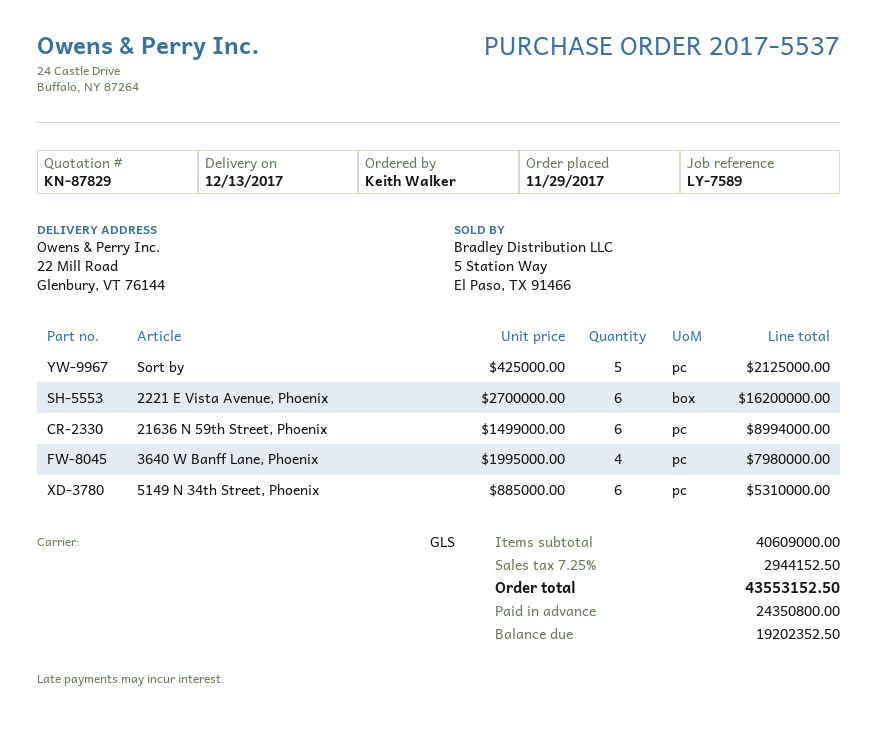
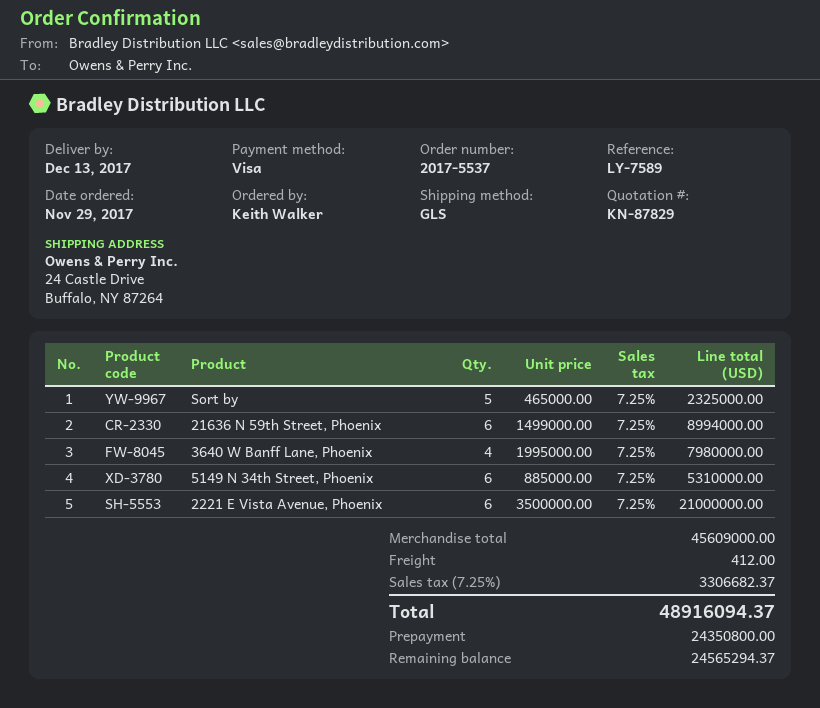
ship to: 22 Mill Road, Glenbury, VT 76144 -> 24 Castle Drive, Buffalo, NY 87264
Sort by: 5 x 425000.00 = 2125000.00 -> 5 x 465000.00 = 2325000.00
2221 E Vista Avenue, Phoenix: 6 x 2700000.00 = 16200000.00 -> 6 x 3500000.00 = 21000000.00
subtotal: 40609000.00 -> 45609000.00
shipping: none -> 412.00
tax: 7.25% = 2944152.50 -> 7.25% = 3306682.37
total: 43553152.50 -> 48916094.37
balance: 19202352.50 -> 24565294.37

